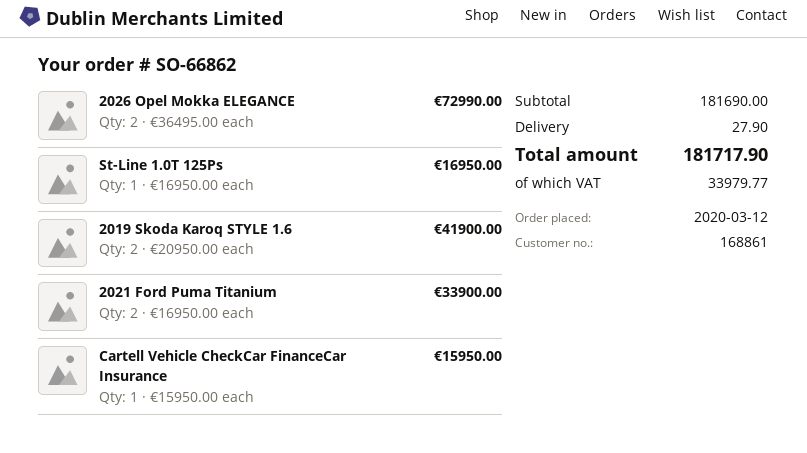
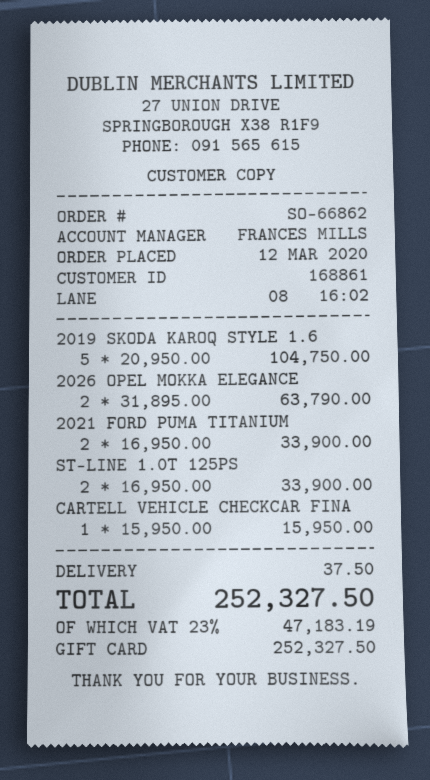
2026 Opel Mokka ELEGANCE: 2 x 36495.00 = 72990.00 -> 2 x 31895.00 = 63790.00
St-Line 1.0T 125Ps: 1 x 16950.00 = 16950.00 -> 2 x 16950.00 = 33900.00
2019 Skoda Karoq STYLE 1.6: 2 x 20950.00 = 41900.00 -> 5 x 20950.00 = 104750.00
shipping: 27.90 -> 37.50
tax: 33979.77 -> 47183.19
total: 181717.90 -> 252327.50

